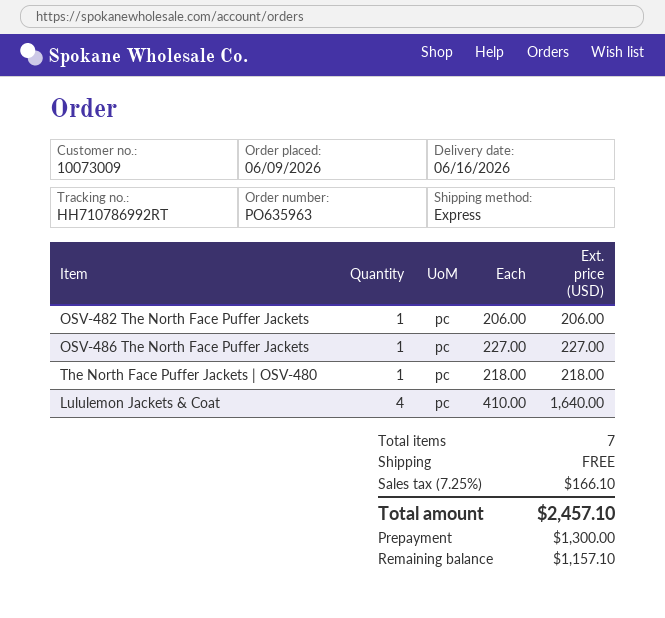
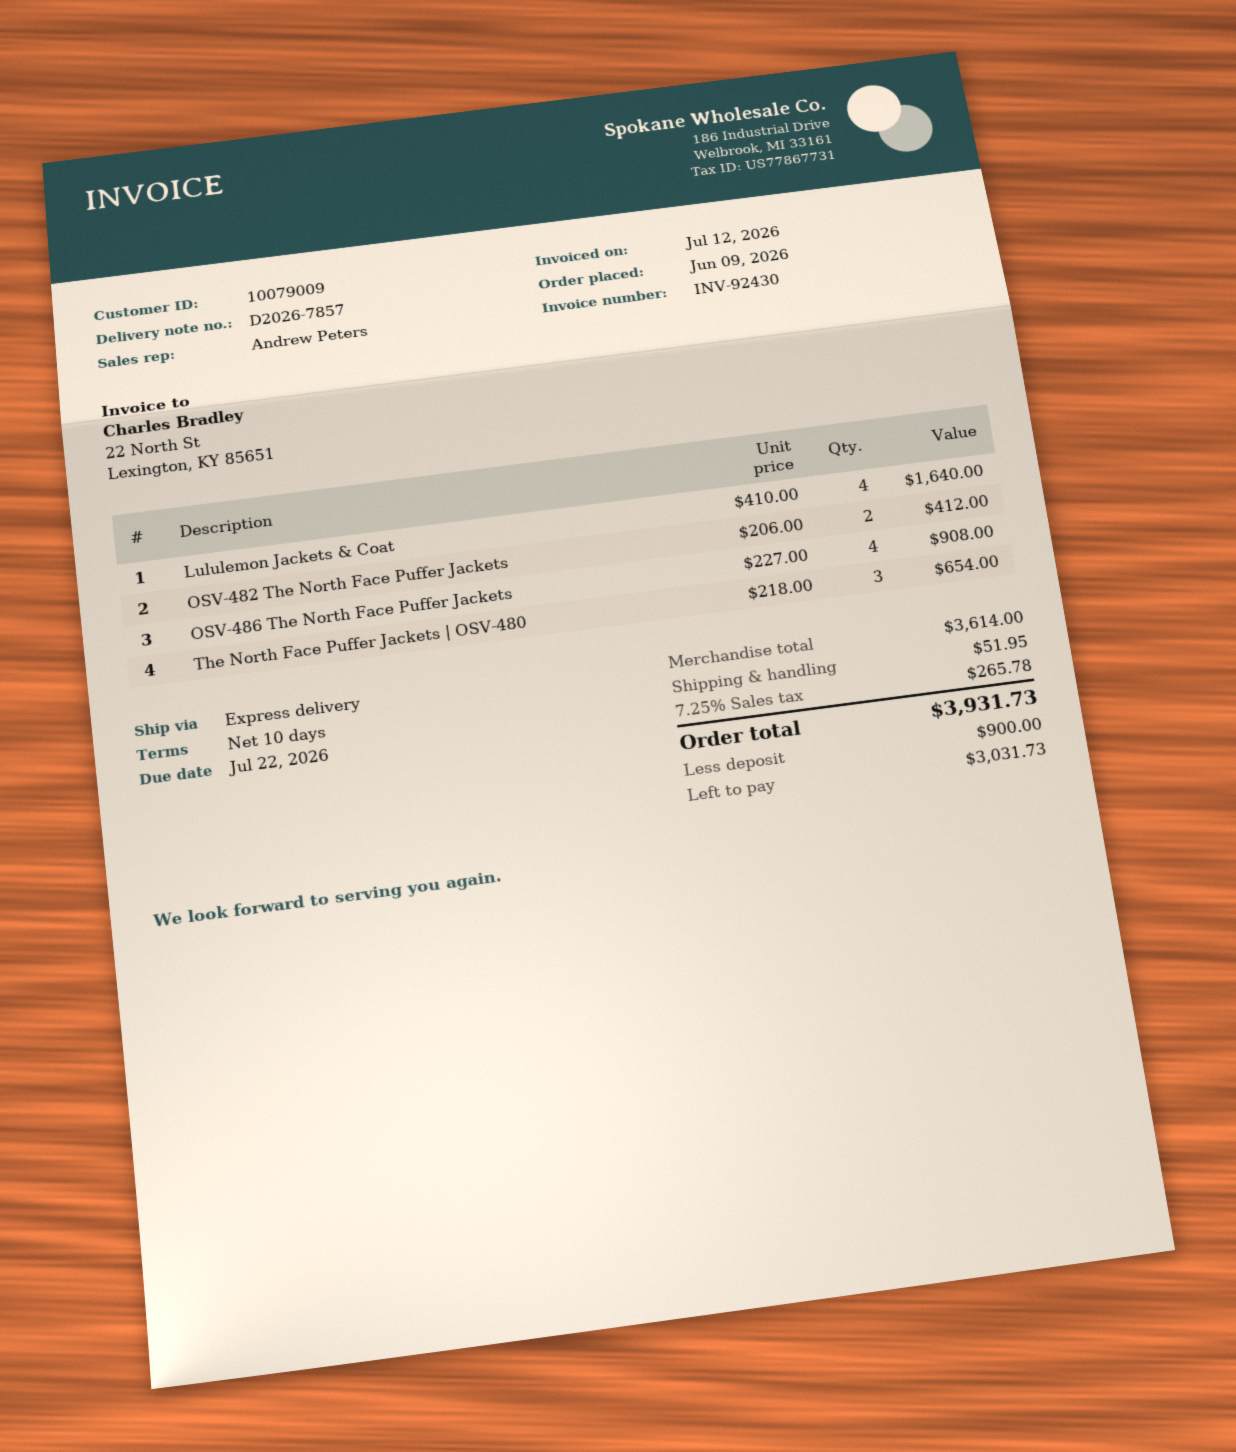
customer number: 10073009 -> 10079009
OSV-482 The North Face Puffer Jackets: 1 x 206.00 = 206.00 -> 2 x 206.00 = 412.00
OSV-486 The North Face Puffer Jackets: 1 x 227.00 = 227.00 -> 4 x 227.00 = 908.00
The North Face Puffer Jackets | OSV-480: 1 x 218.00 = 218.00 -> 3 x 218.00 = 654.00
shipping: 0.00 -> 51.95
tax: 7.25% = 166.10 -> 7.25% = 265.78
total: 2457.10 -> 3931.73
deposit: 1300.00 -> 900.00
balance: 1157.10 -> 3031.73

